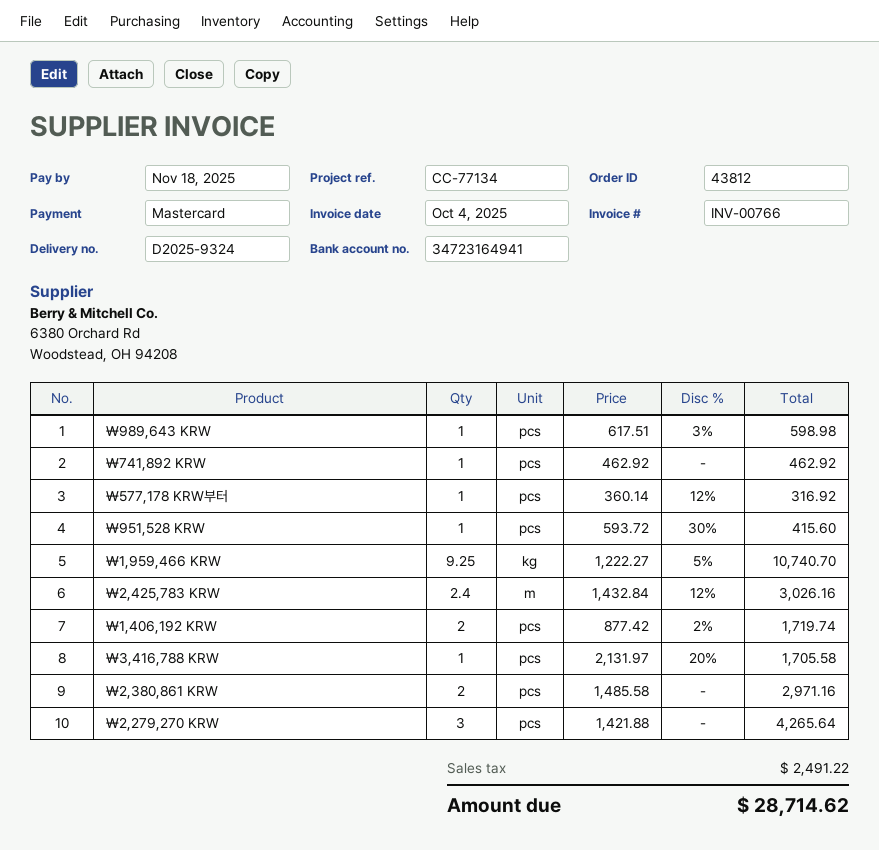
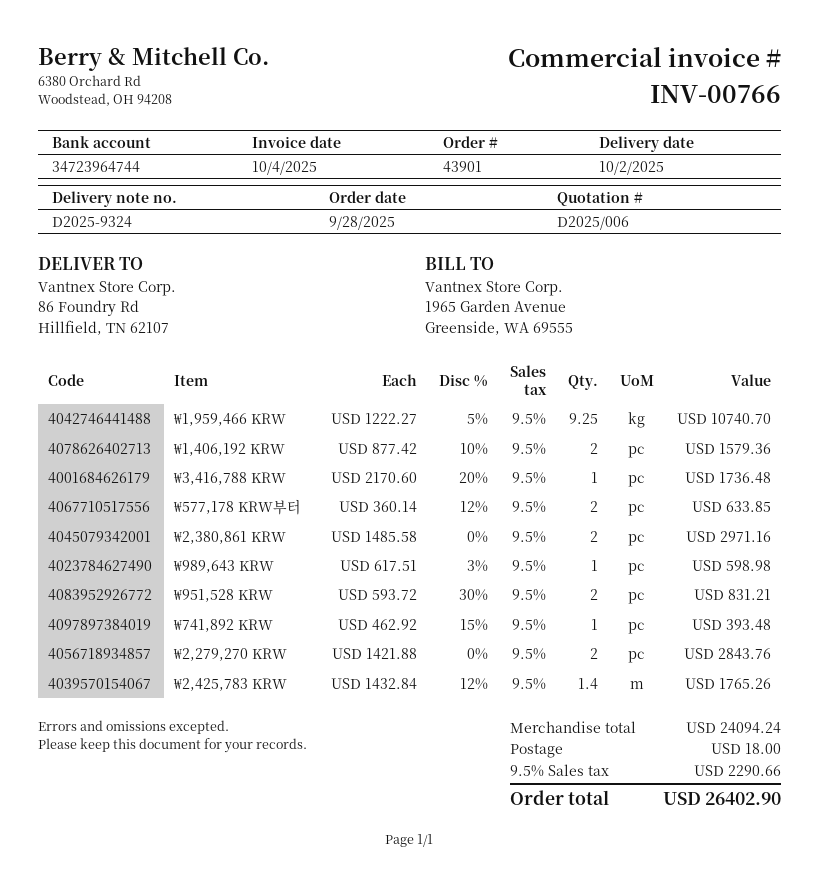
order number: 43812 -> 43901
bank account: 34723164941 -> 34723964744
₩741,892 KRW: 1 x 462.92 = 462.92 -> 1 x 462.92 - 15% = 393.48
₩577,178 KRW부터: 1 x 360.14 - 12% = 316.92 -> 2 x 360.14 - 12% = 633.85
₩951,528 KRW: 1 x 593.72 - 30% = 415.60 -> 2 x 593.72 - 30% = 831.21
₩2,425,783 KRW: 2.4 x 1432.84 - 12% = 3026.16 -> 1.4 x 1432.84 - 12% = 1765.26
₩1,406,192 KRW: 2 x 877.42 - 2% = 1719.74 -> 2 x 877.42 - 10% = 1579.36
₩3,416,788 KRW: 1 x 2131.97 - 20% = 1705.58 -> 1 x 2170.60 - 20% = 1736.48
₩2,279,270 KRW: 3 x 1421.88 = 4265.64 -> 2 x 1421.88 = 2843.76
shipping: none -> 18.00
tax: 2491.22 -> 2290.66
total: 28714.62 -> 26402.90

